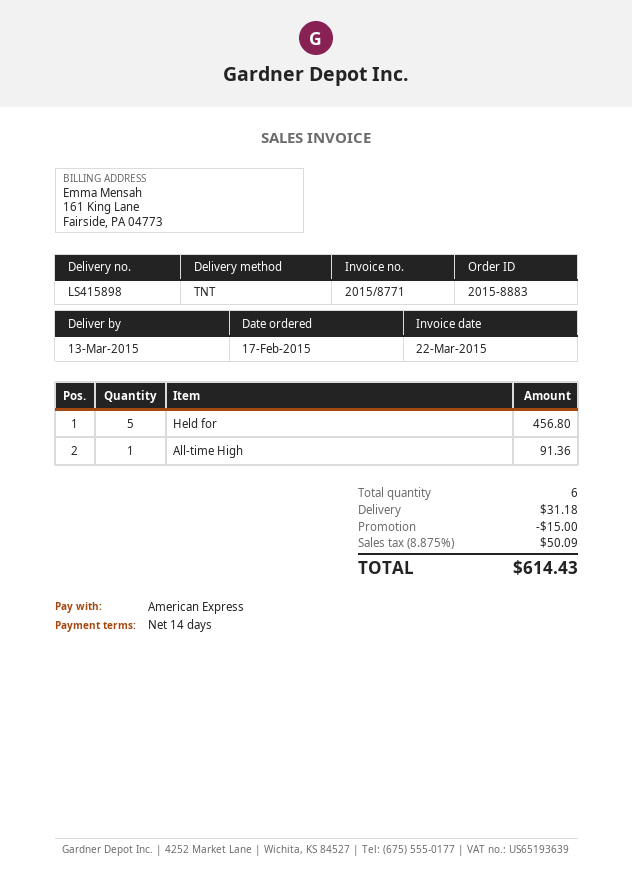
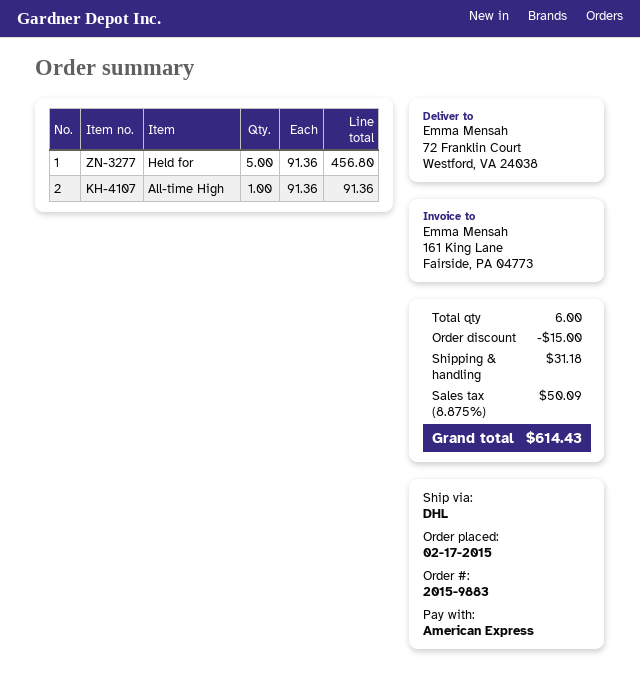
order number: 2015-8883 -> 2015-9883
shipping method: TNT -> DHL

